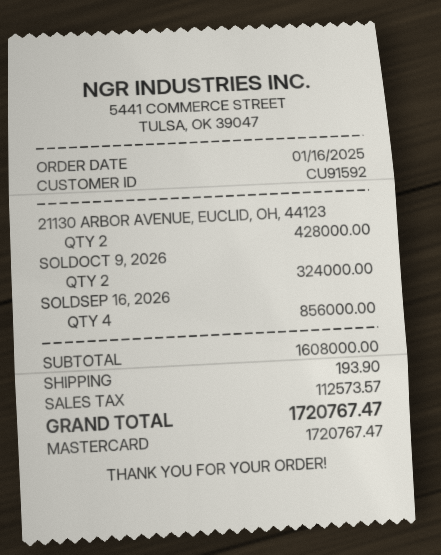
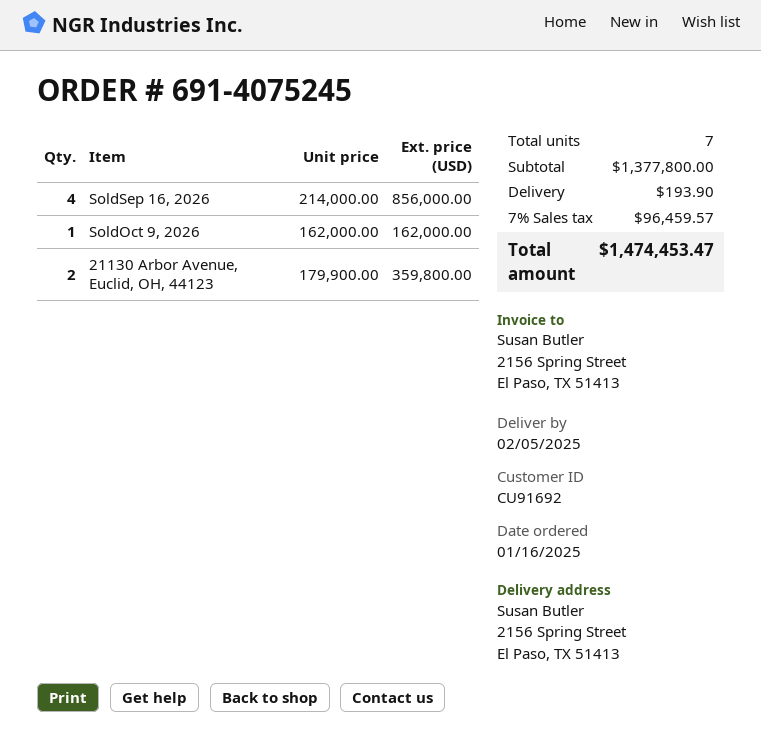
customer number: CU91592 -> CU91692
21130 ARBOR AVENUE, EUCLID, OH, 44123: 2 for 428000.00 -> 2 for 359800.00
SOLDOCT 9, 2026: 2 for 324000.00 -> 1 for 162000.00
subtotal: 1608000.00 -> 1377800.00
tax: 112573.57 -> 96459.57
total: 1720767.47 -> 1474453.47

